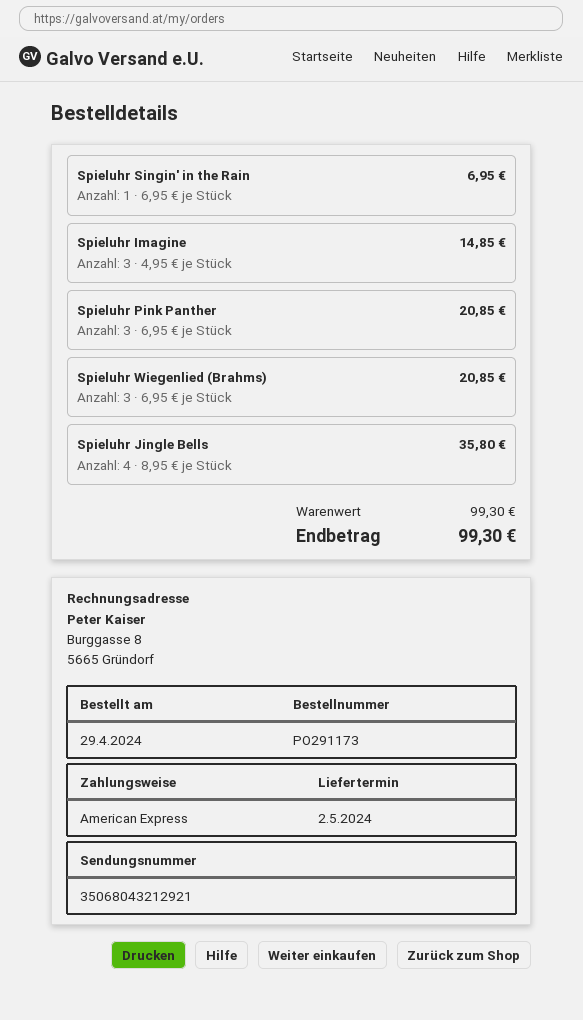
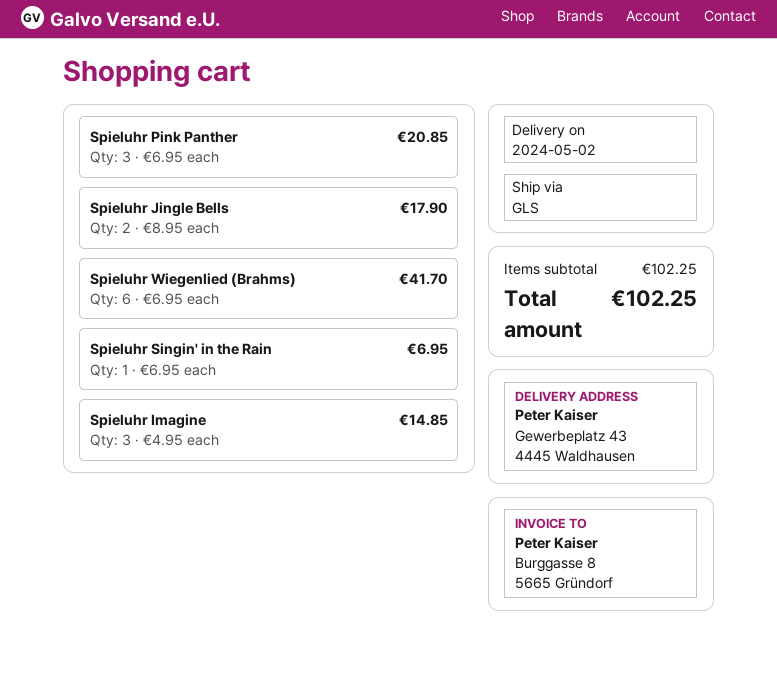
Spieluhr Wiegenlied (Brahms): 3 x 6.95 = 20.85 -> 6 x 6.95 = 41.70
Spieluhr Jingle Bells: 4 x 8.95 = 35.80 -> 2 x 8.95 = 17.90
subtotal: 99.30 -> 102.25
total: 99.30 -> 102.25

